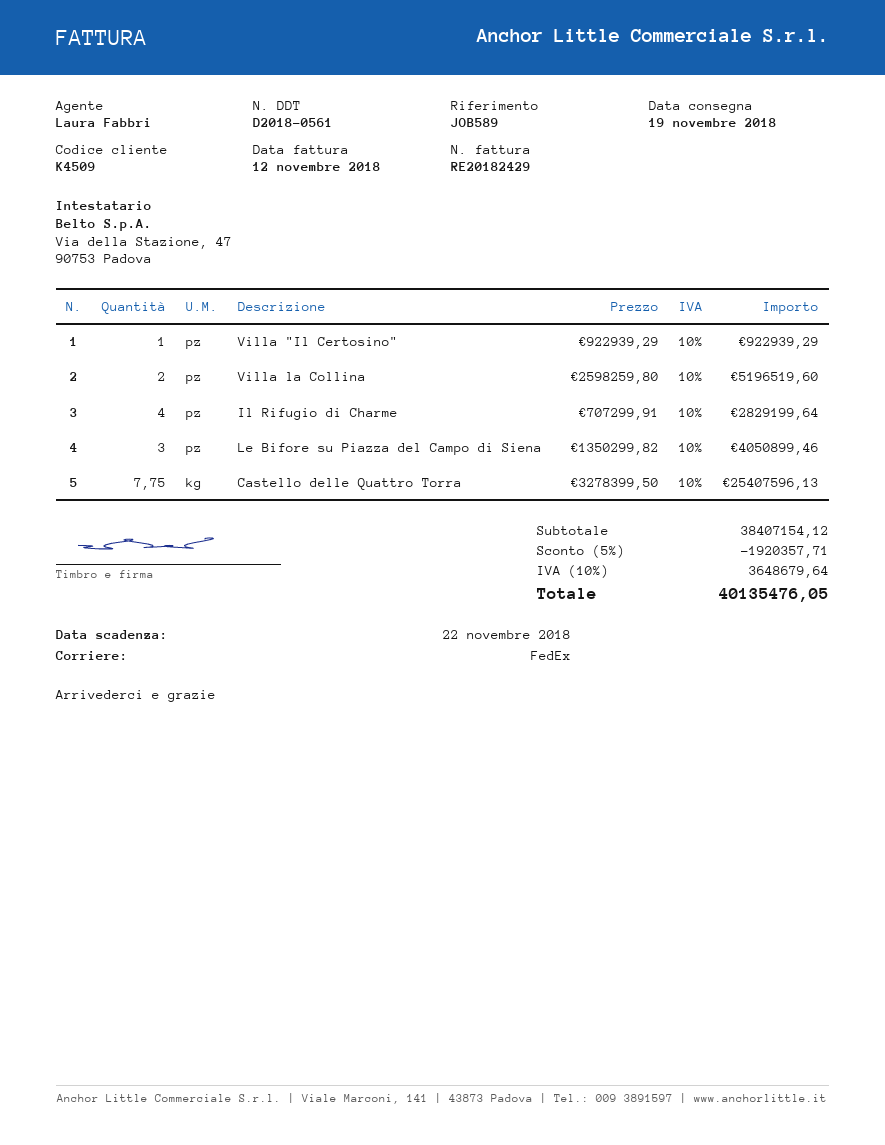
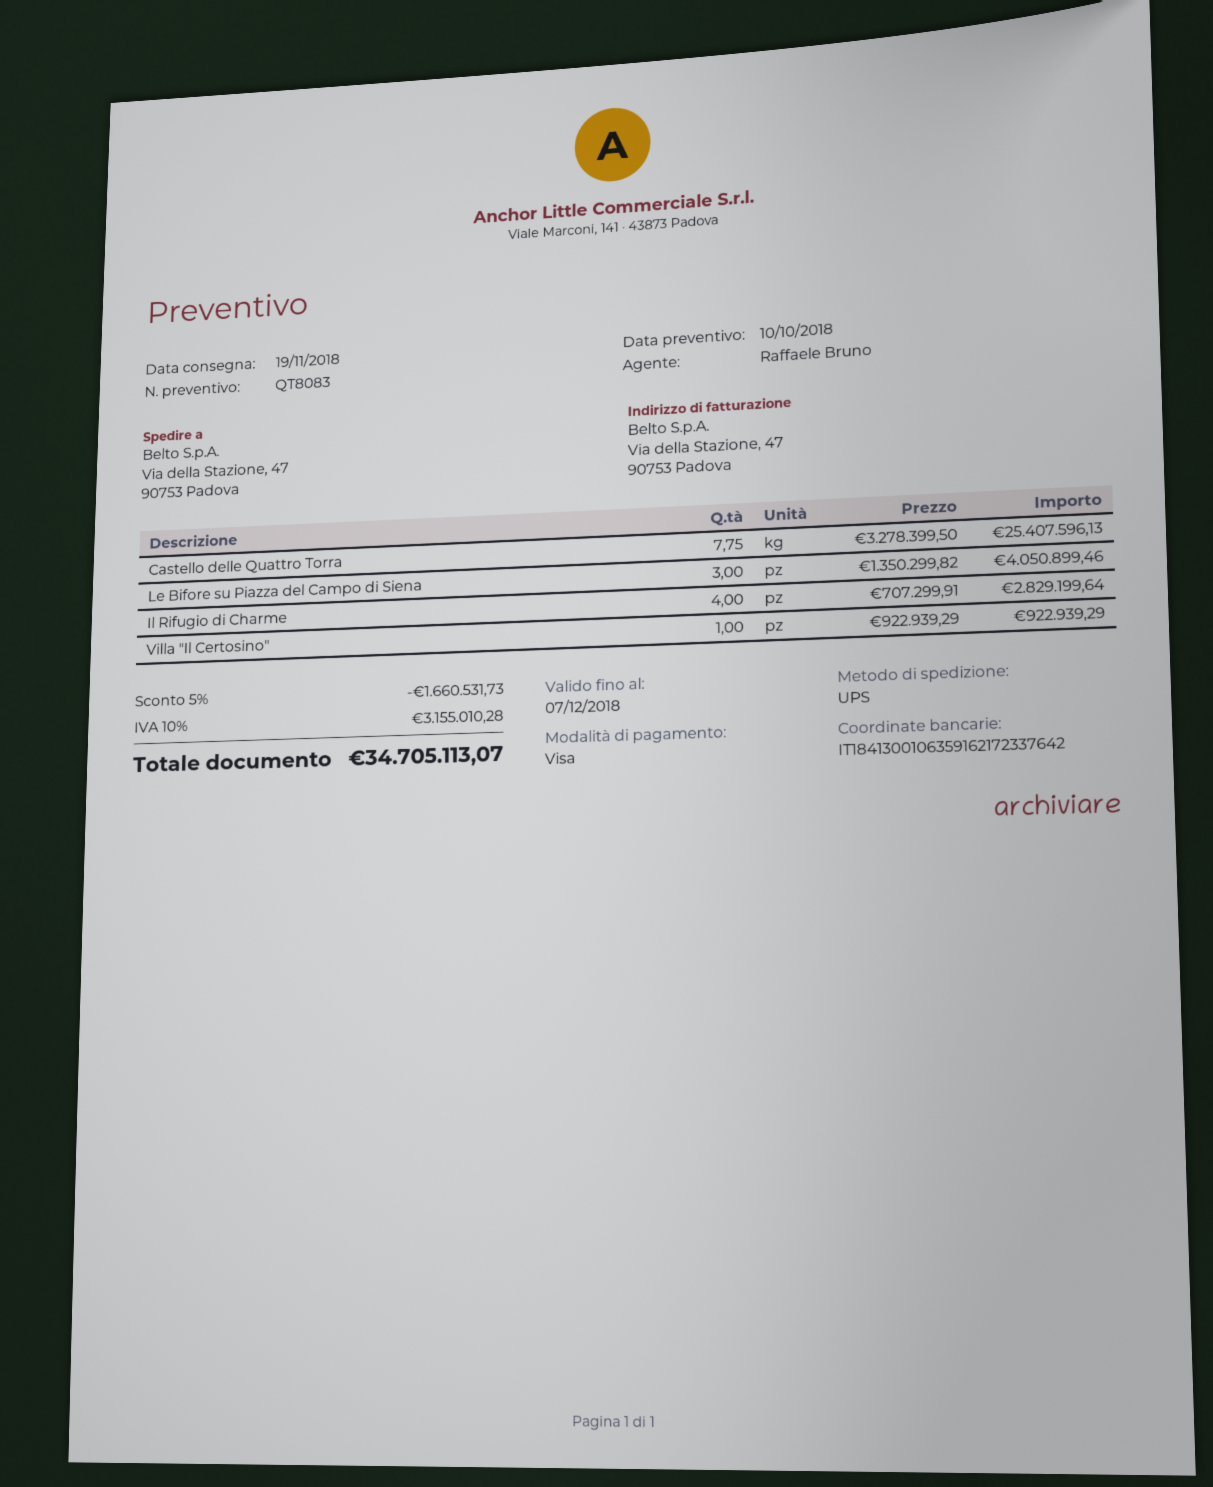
sales rep: Laura Fabbri -> Raffaele Bruno
shipping method: FedEx -> UPS
Villa la Collina: 2 x 2598259.80 = 5196519.60 -> none
discount: 5% = 1920357.71 -> 5% = 1660531.73
tax: 10% = 3648679.64 -> 10% = 3155010.28
total: 40135476.05 -> 34705113.07

